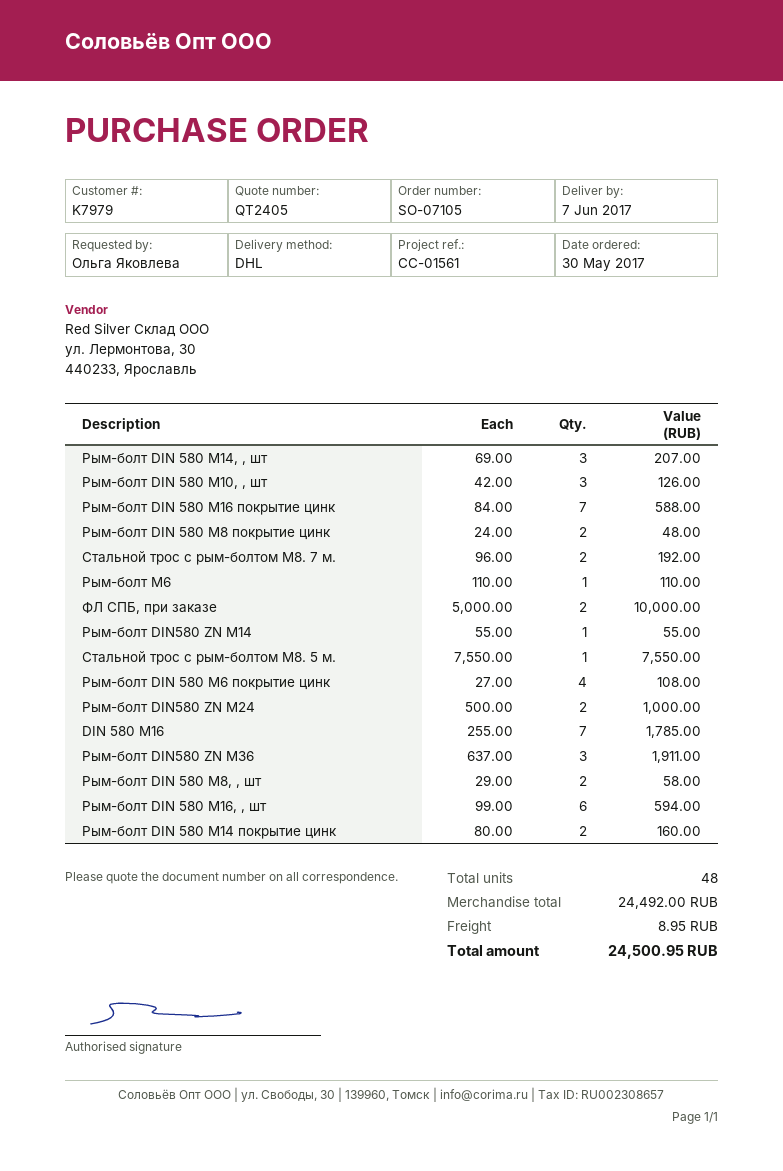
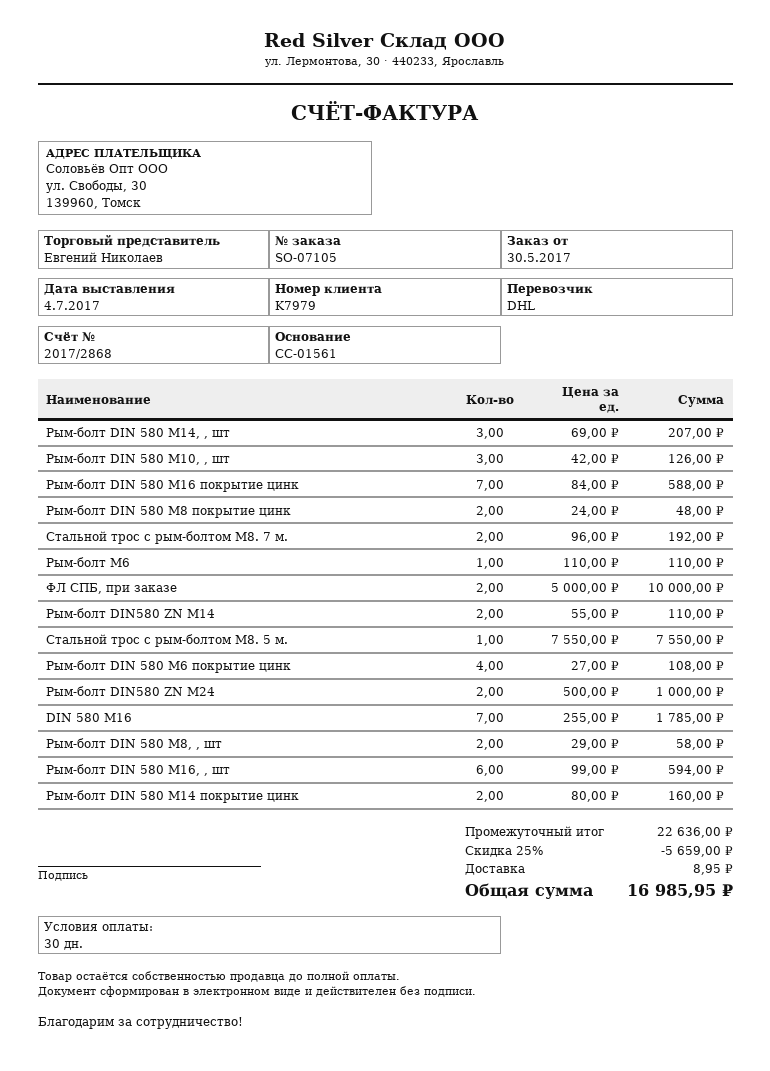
Рым-болт DIN580 ZN M14: 1 x 55.00 = 55.00 -> 2 x 55.00 = 110.00
Рым-болт DIN580 ZN M36: 3 x 637.00 = 1911.00 -> none
subtotal: 24492.00 -> 22636.00
discount: none -> 25% = 5659.00
total: 24500.95 -> 16985.95

